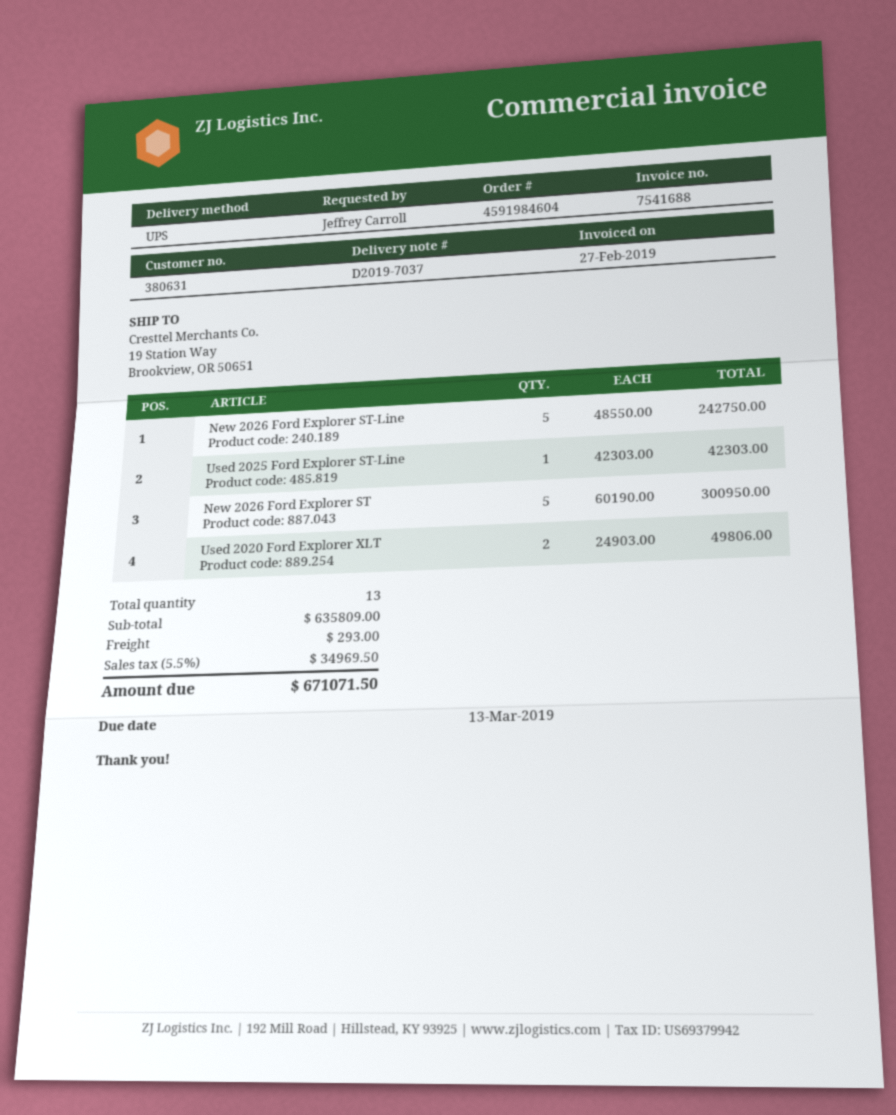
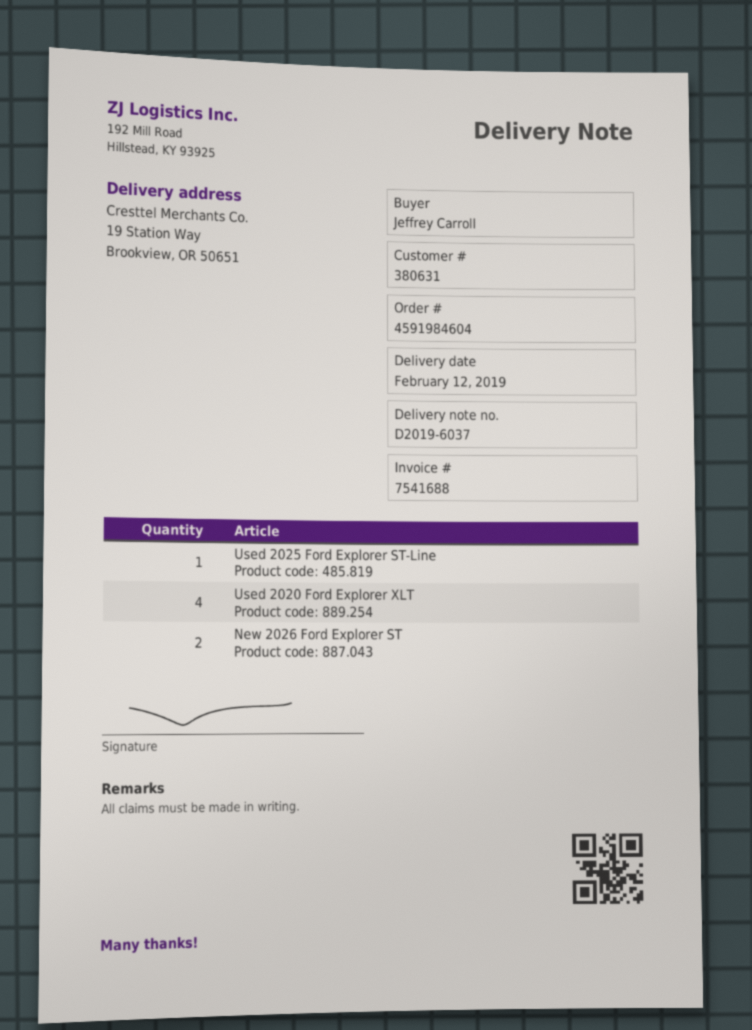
delivery note number: D2019-7037 -> D2019-6037
New 2026 Ford Explorer ST-Line: 5 -> none
New 2026 Ford Explorer ST: 5 -> 2
Used 2020 Ford Explorer XLT: 2 -> 4

